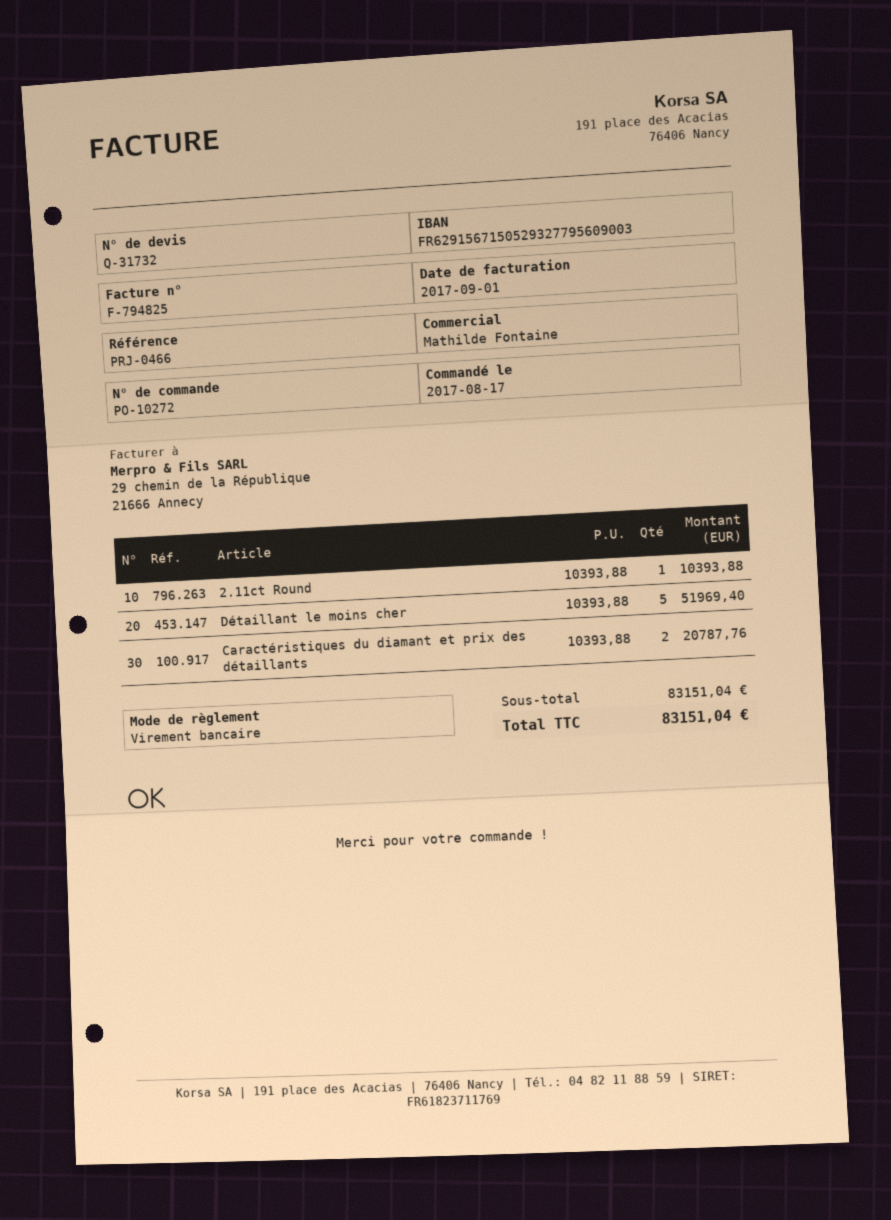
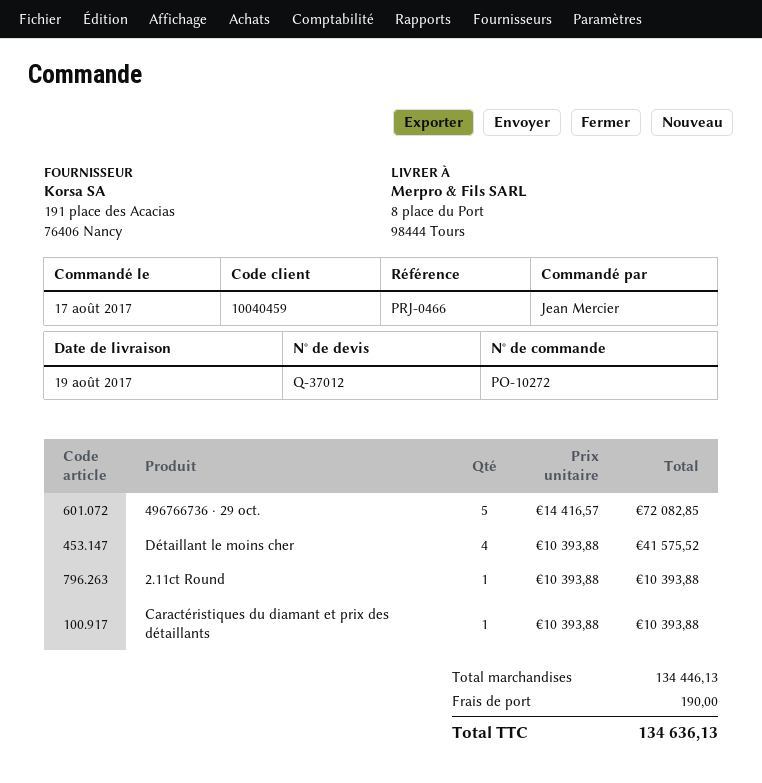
quote number: Q-31732 -> Q-37012
Détaillant le moins cher: 5 x 10393.88 = 51969.40 -> 4 x 10393.88 = 41575.52
Caractéristiques du diamant et prix des détaillants: 2 x 10393.88 = 20787.76 -> 1 x 10393.88 = 10393.88
496766736 · 29 oct.: none -> 5 x 14416.57 = 72082.85
subtotal: 83151.04 -> 134446.13
shipping: none -> 190.00
total: 83151.04 -> 134636.13

